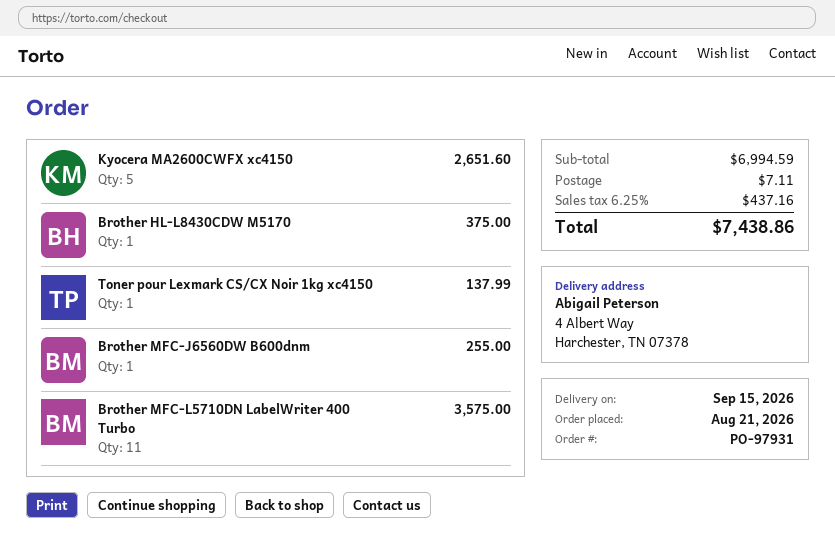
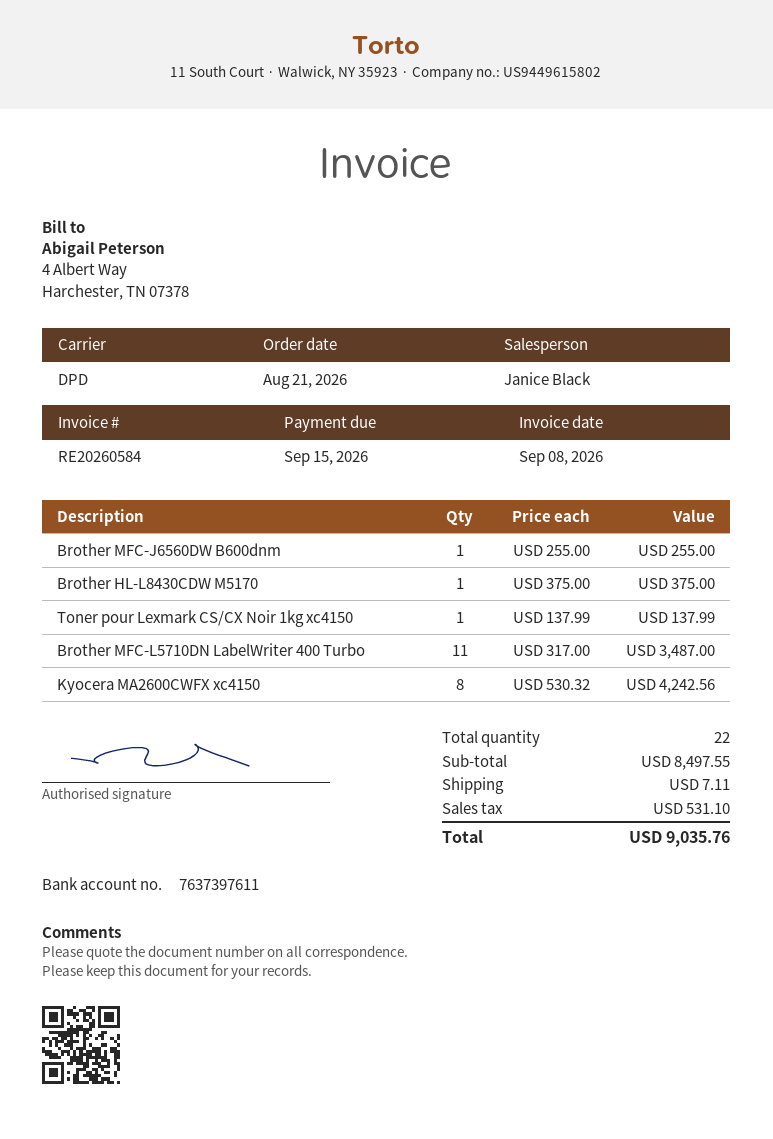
Kyocera MA2600CWFX xc4150: 5 for 2651.60 -> 8 for 4242.56
Brother MFC-L5710DN LabelWriter 400 Turbo: 11 for 3575.00 -> 11 for 3487.00
subtotal: 6994.59 -> 8497.55
tax: 437.16 -> 531.10
total: 7438.86 -> 9035.76

